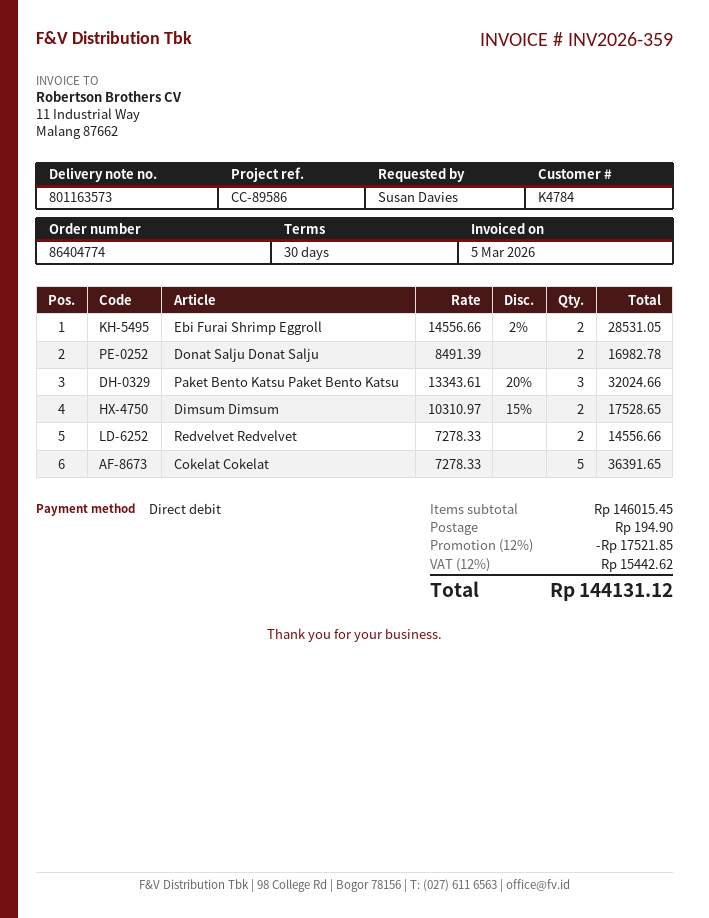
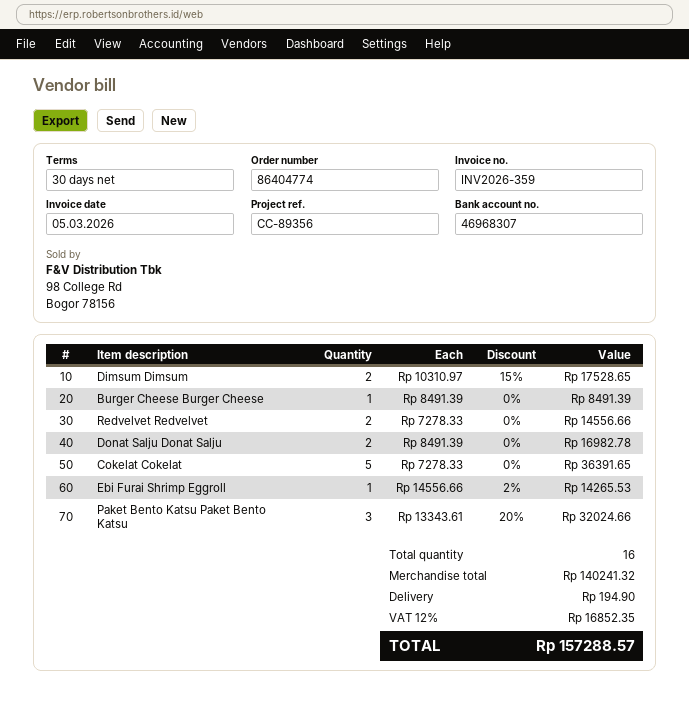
reference: CC-89586 -> CC-89356
Ebi Furai Shrimp Eggroll: 2 x 14556.66 - 2% = 28531.05 -> 1 x 14556.66 - 2% = 14265.53
Burger Cheese Burger Cheese: none -> 1 x 8491.39 = 8491.39
subtotal: 146015.45 -> 140241.32
discount: 12% = 17521.85 -> none
tax: 12% = 15442.62 -> 12% = 16852.35
total: 144131.12 -> 157288.57

